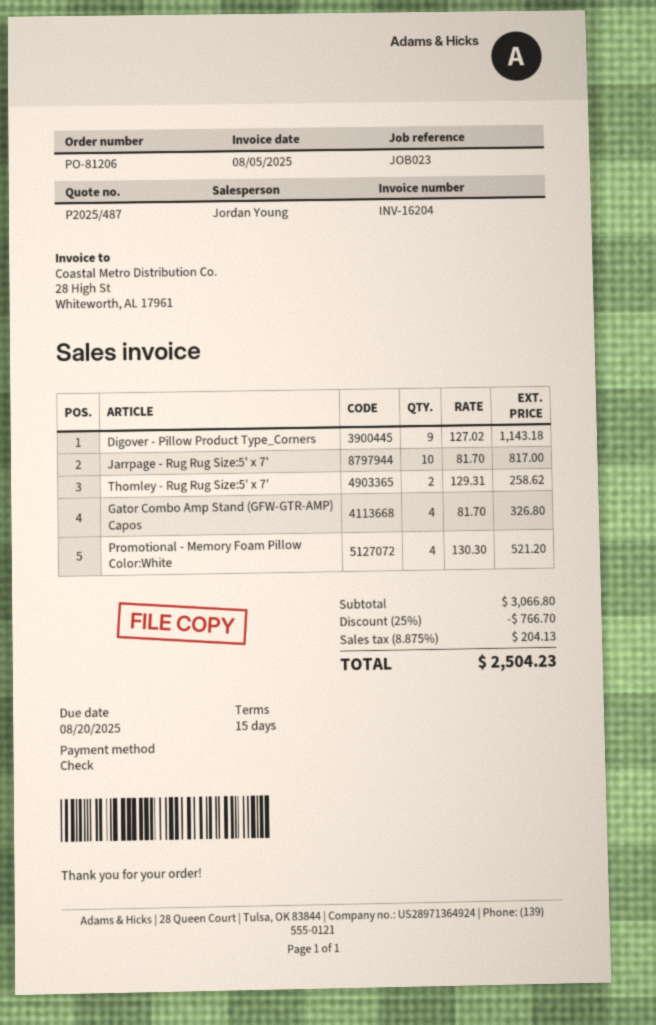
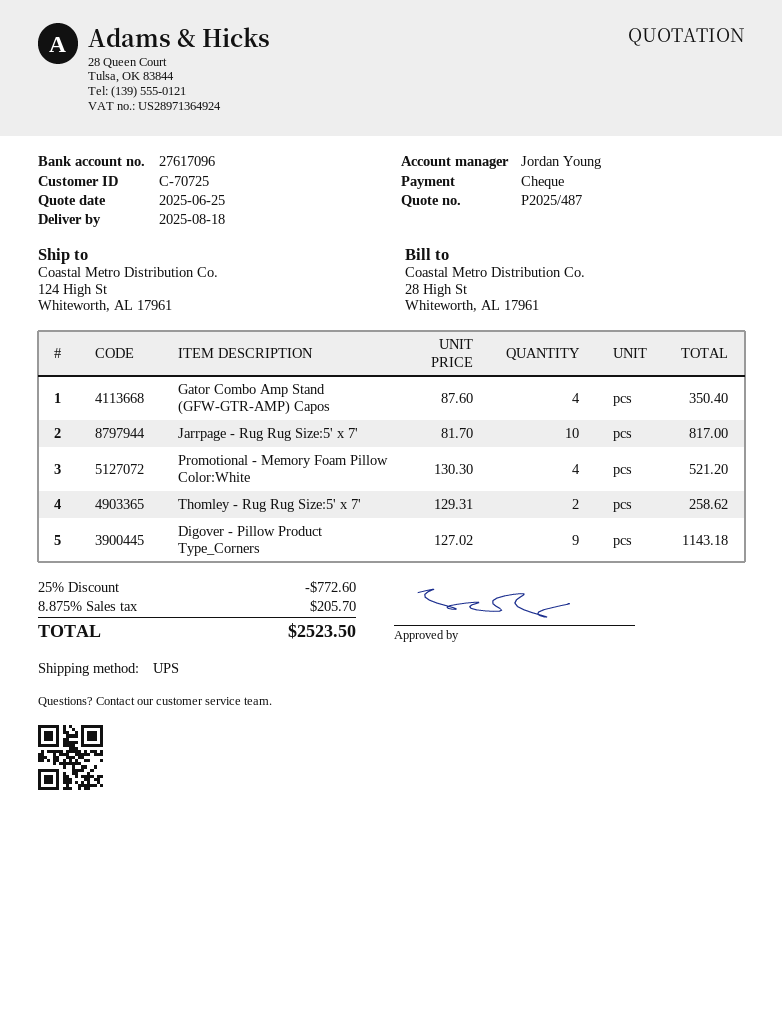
Gator Combo Amp Stand (GFW-GTR-AMP) Capos: 4 x 81.70 = 326.80 -> 4 x 87.60 = 350.40
discount: 25% = 766.70 -> 25% = 772.60
tax: 8.875% = 204.13 -> 8.875% = 205.70
total: 2504.23 -> 2523.50

